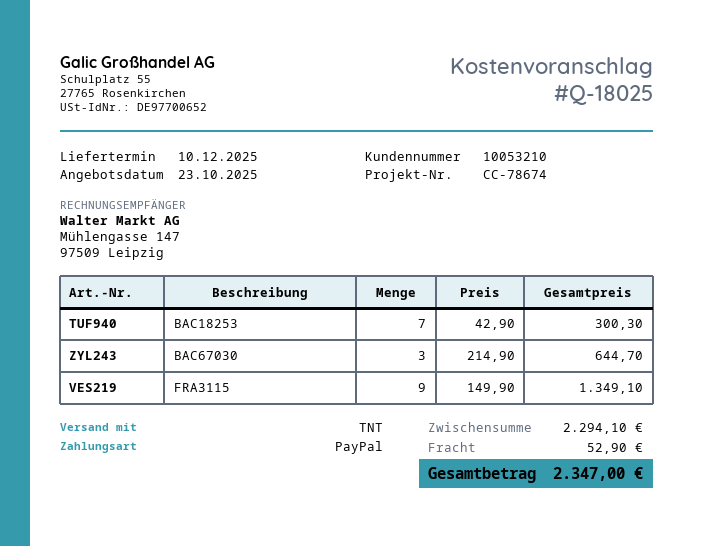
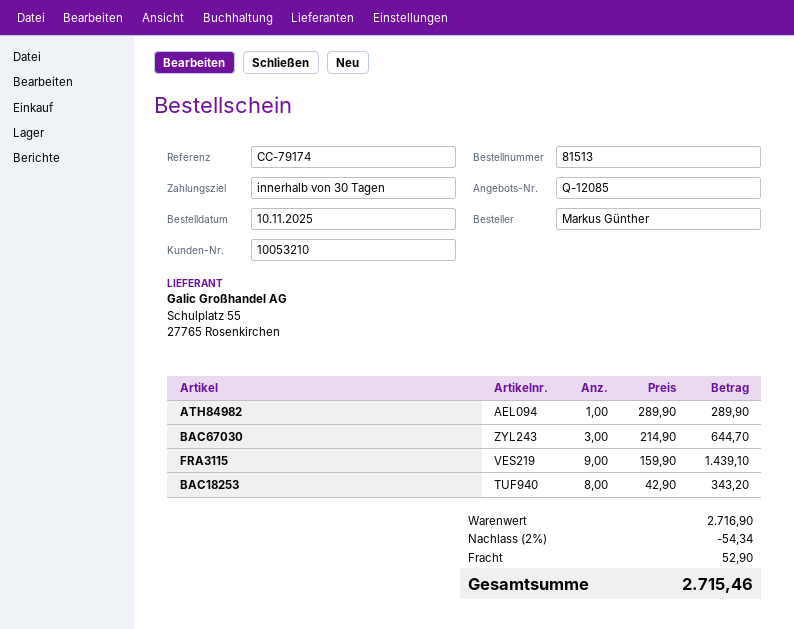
quote number: Q-18025 -> Q-12085
reference: CC-78674 -> CC-79174
BAC18253: 7 x 42.90 = 300.30 -> 8 x 42.90 = 343.20
FRA3115: 9 x 149.90 = 1349.10 -> 9 x 159.90 = 1439.10
ATH84982: none -> 1 x 289.90 = 289.90
subtotal: 2294.10 -> 2716.90
discount: none -> 2% = 54.34
total: 2347.00 -> 2715.46

